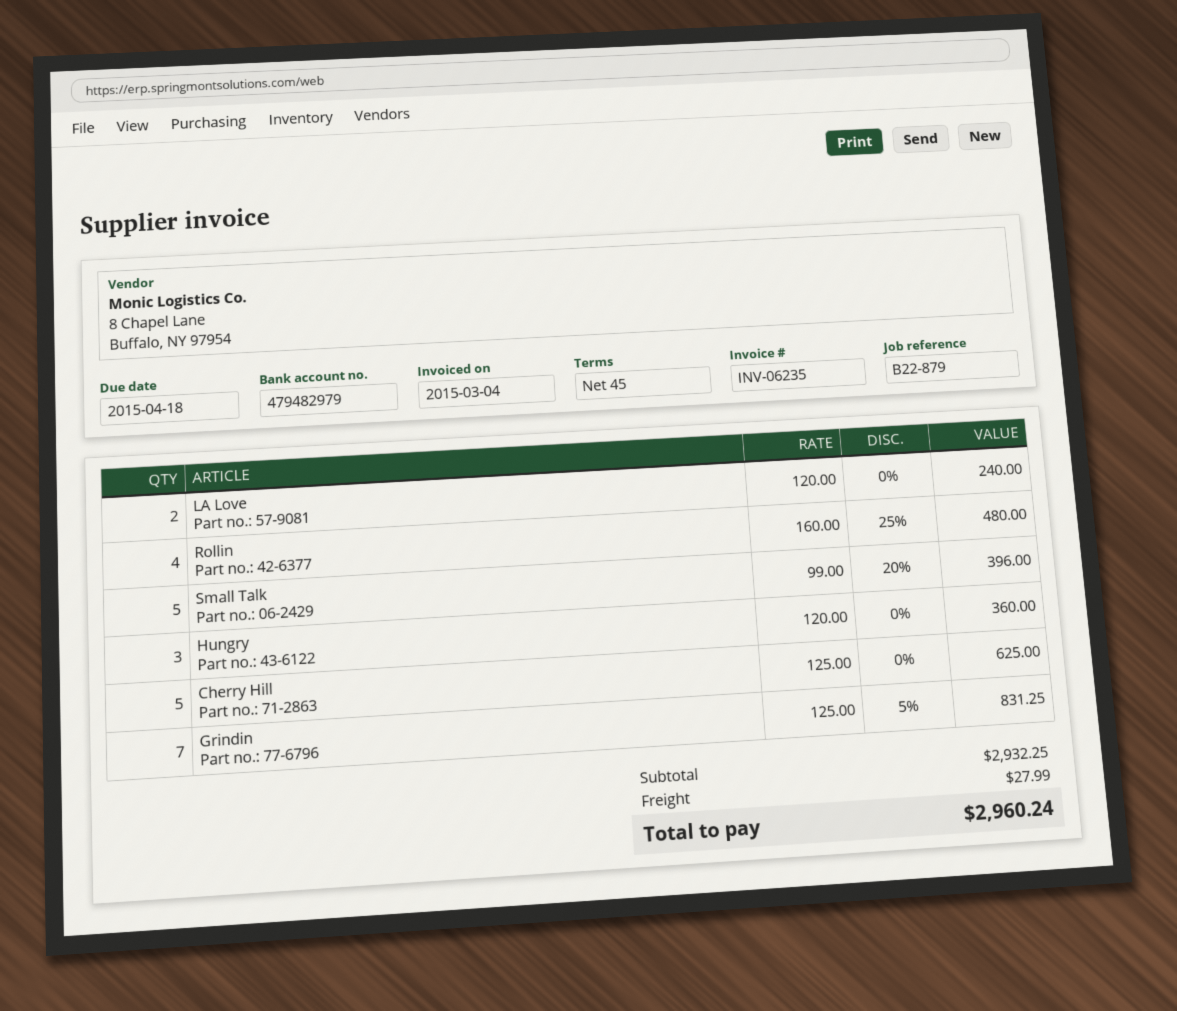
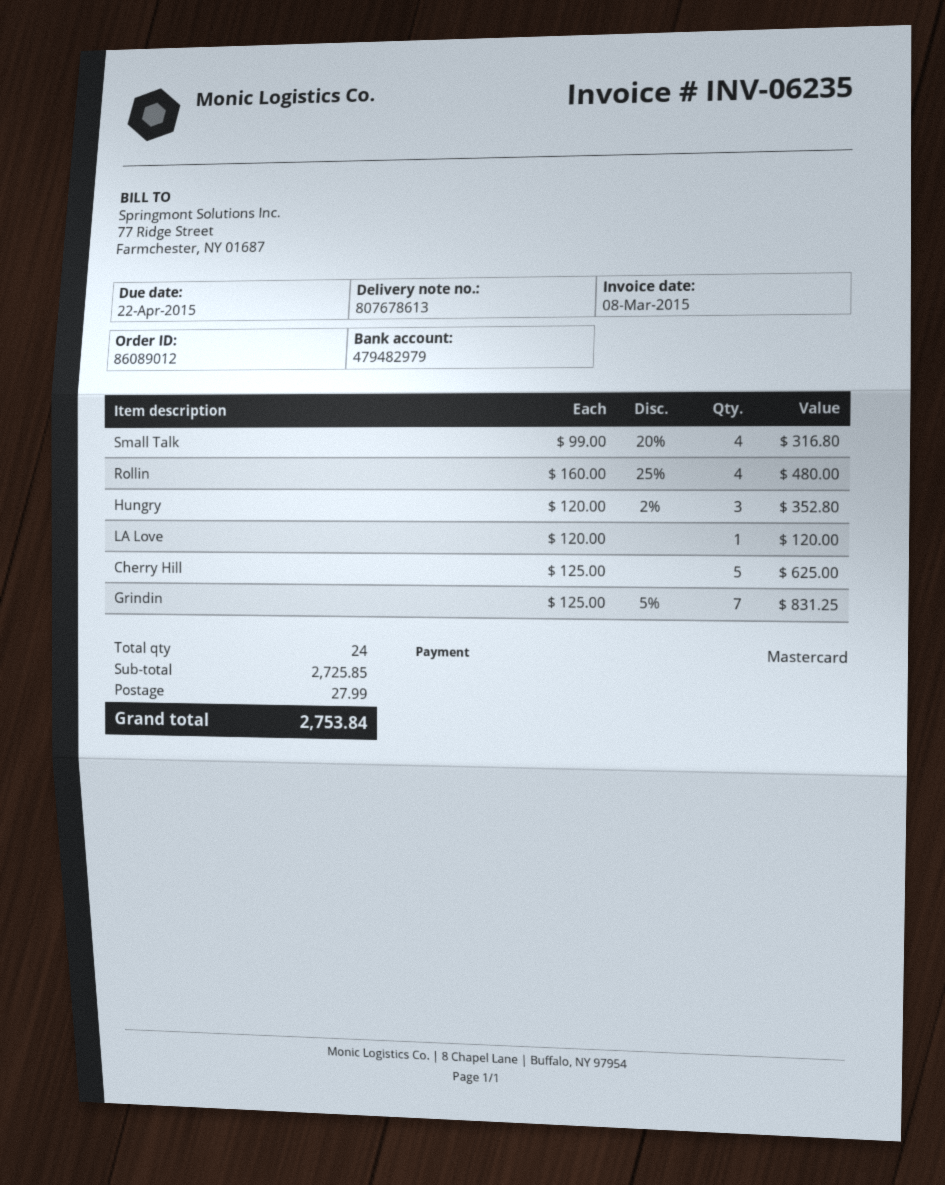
invoice date: 2015-03-04 -> 2015-03-08
due date: 2015-04-18 -> 2015-04-22
LA Love: 2 x 120.00 = 240.00 -> 1 x 120.00 = 120.00
Small Talk: 5 x 99.00 - 20% = 396.00 -> 4 x 99.00 - 20% = 316.80
Hungry: 3 x 120.00 = 360.00 -> 3 x 120.00 - 2% = 352.80
subtotal: 2932.25 -> 2725.85
total: 2960.24 -> 2753.84

